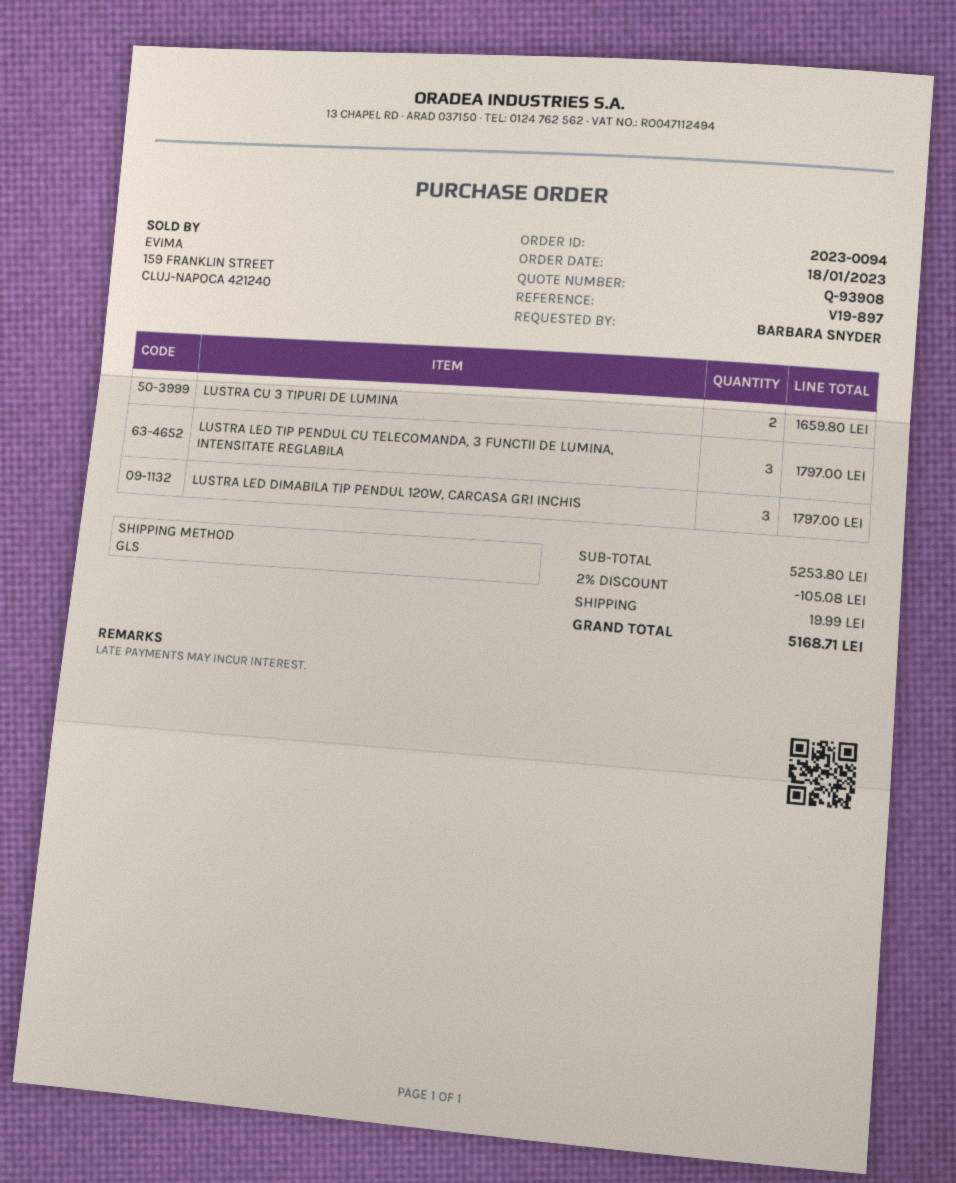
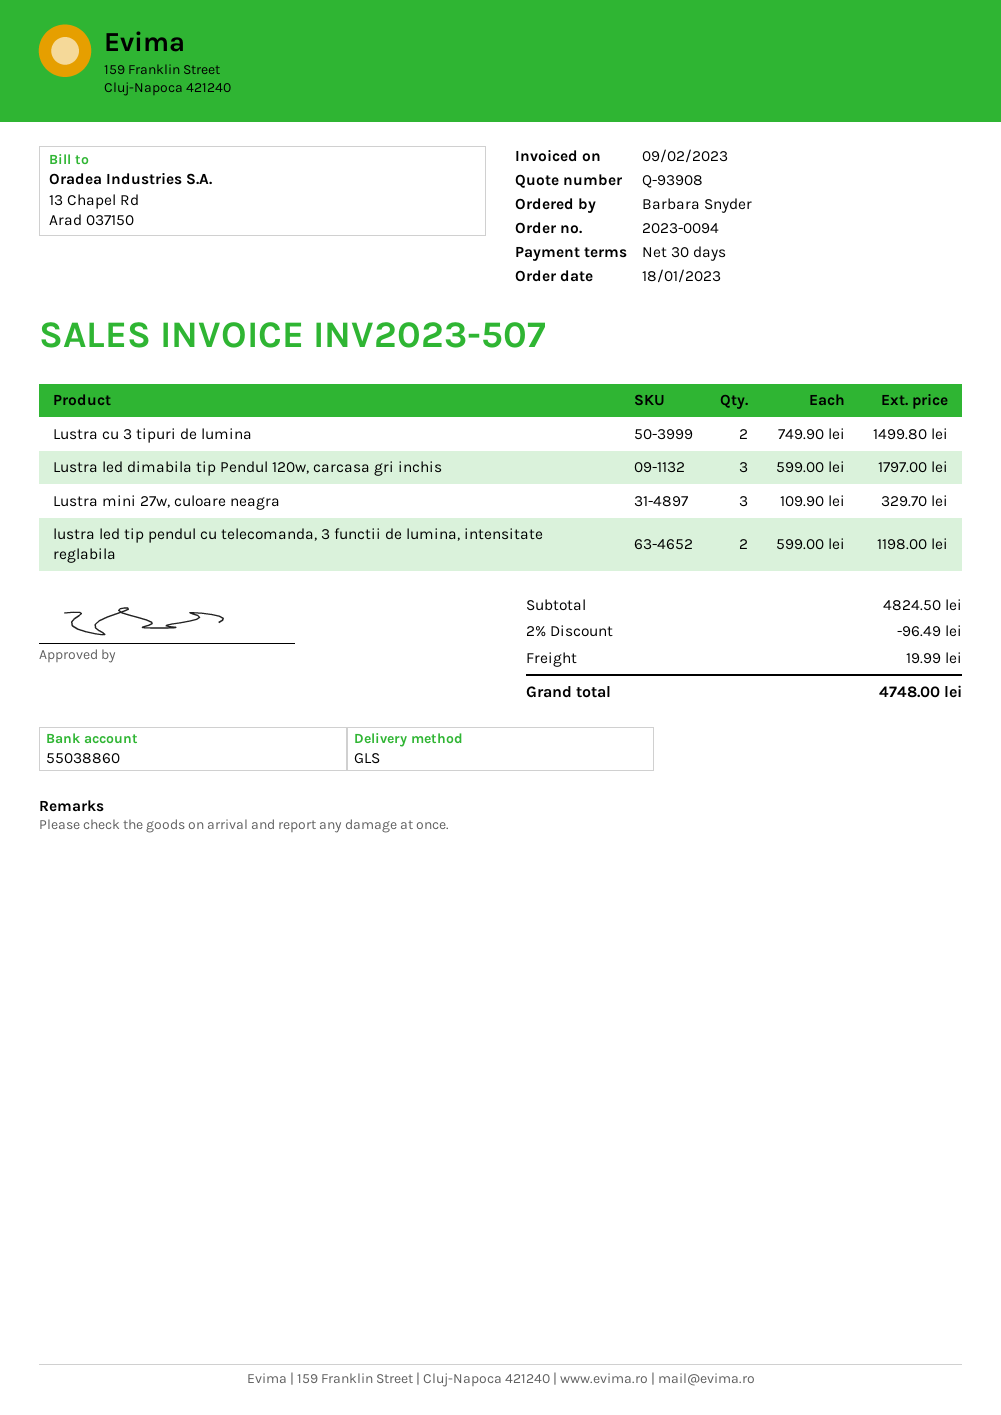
LUSTRA CU 3 TIPURI DE LUMINA: 2 for 1659.80 -> 2 for 1499.80
LUSTRA LED TIP PENDUL CU TELECOMANDA, 3 FUNCTII DE LUMINA, INTENSITATE REGLABILA: 3 for 1797.00 -> 2 for 1198.00
Lustra mini 27w, culoare neagra: none -> 3 for 329.70
subtotal: 5253.80 -> 4824.50
discount: 2% = 105.08 -> 2% = 96.49
total: 5168.71 -> 4748.00

